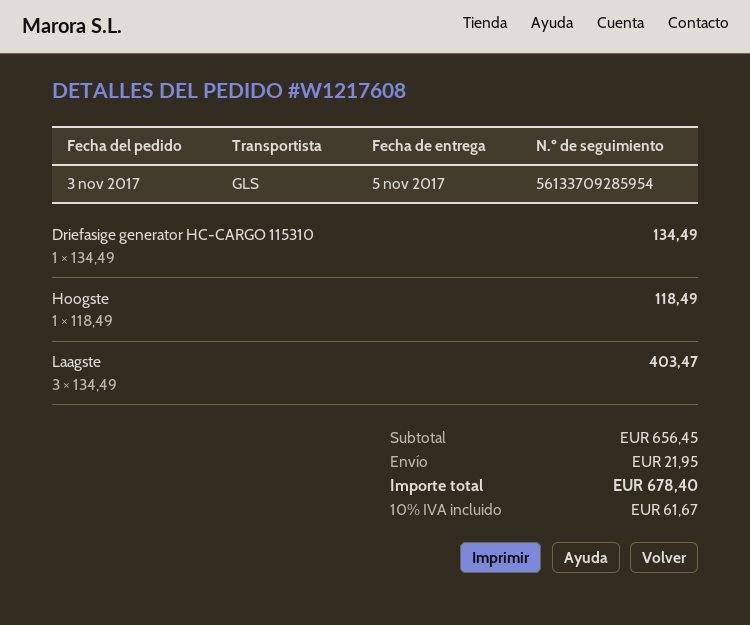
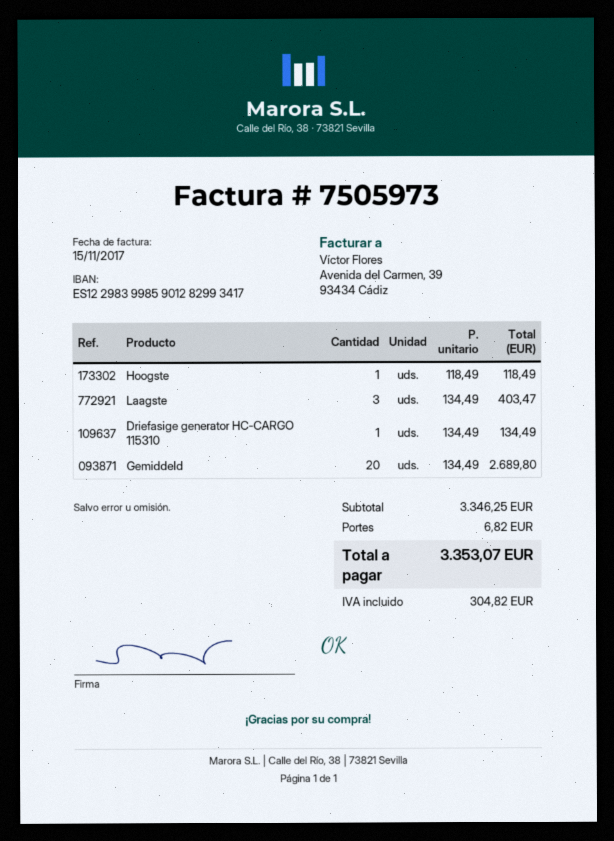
Gemiddeld: none -> 20 x 134.49 = 2689.80
subtotal: 656.45 -> 3346.25
shipping: 21.95 -> 6.82
tax: 61.67 -> 304.82
total: 678.40 -> 3353.07

